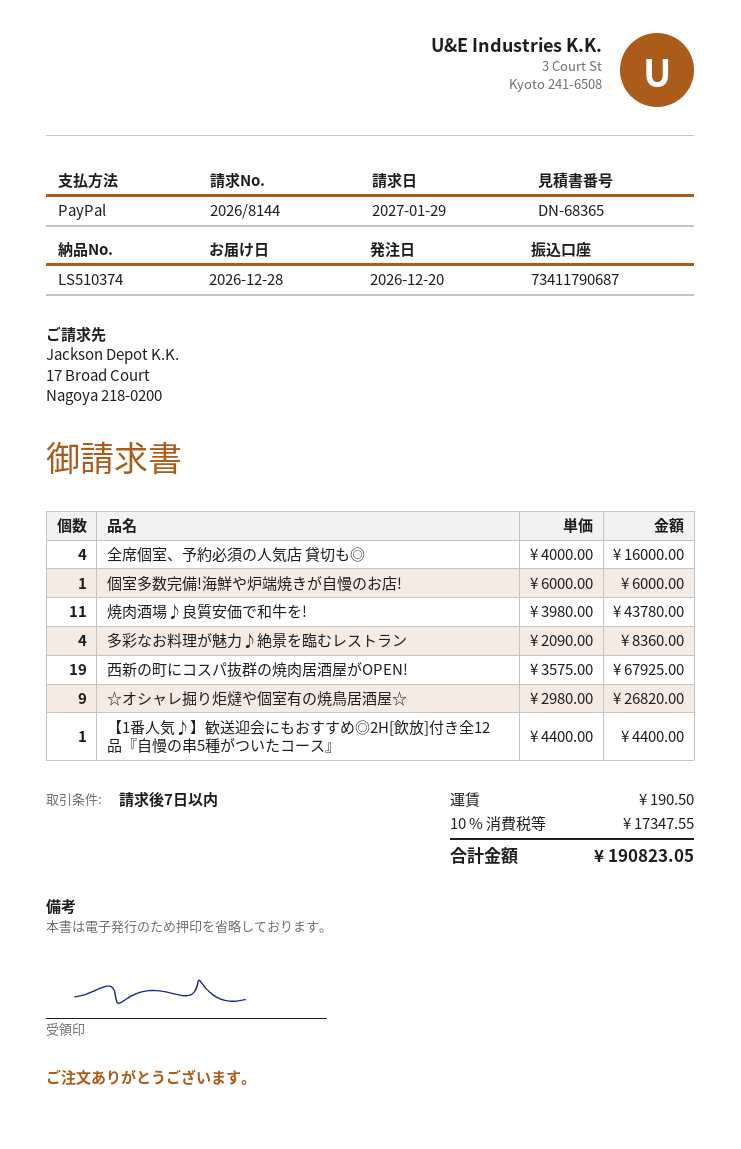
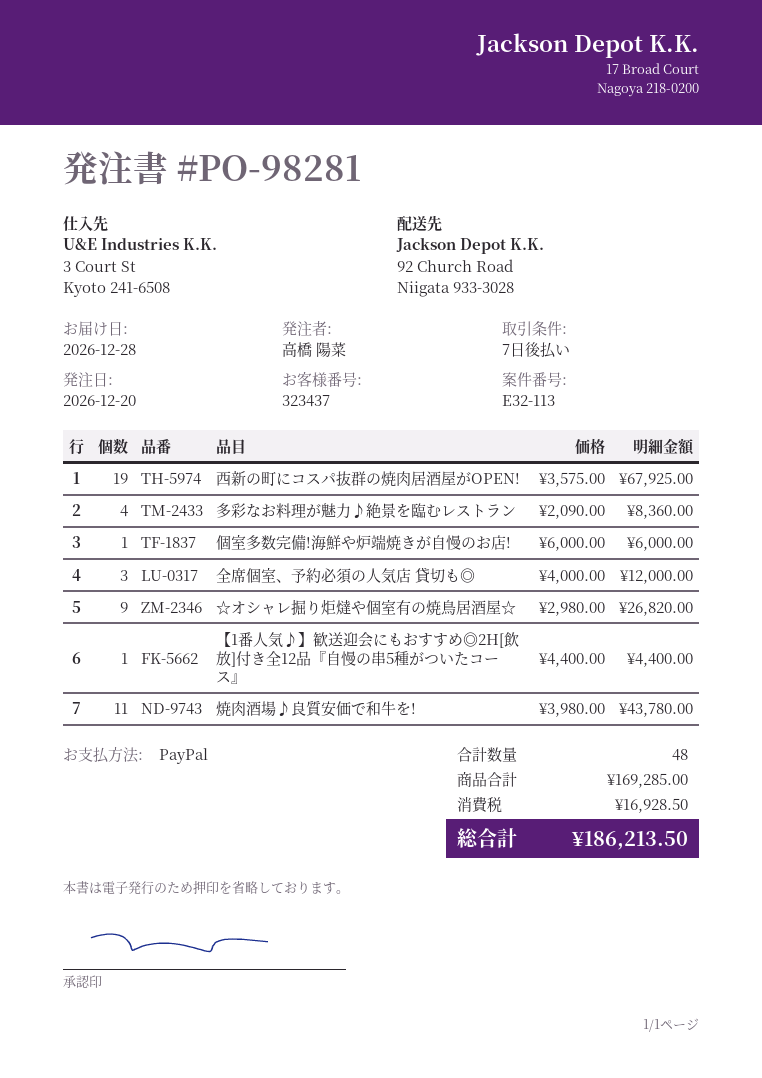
全席個室、予約必須の人気店 貸切も◎: 4 x 4000.00 = 16000.00 -> 3 x 4000.00 = 12000.00
shipping: 190.50 -> none
tax: 17347.55 -> 16928.50
total: 190823.05 -> 186213.50

